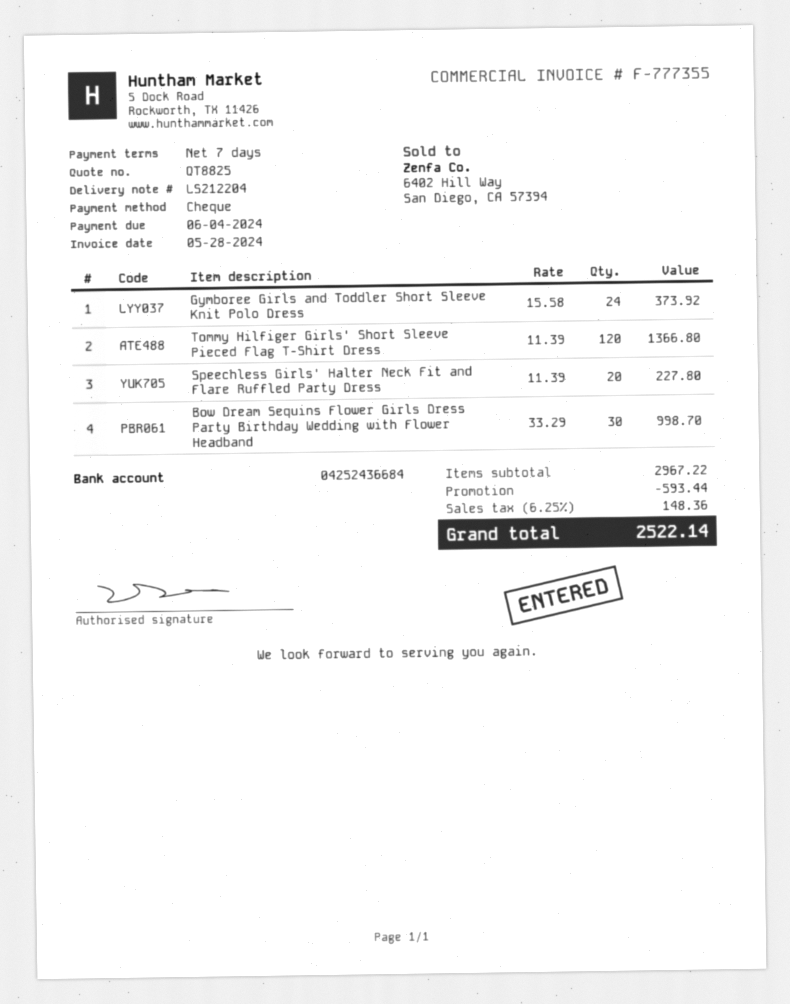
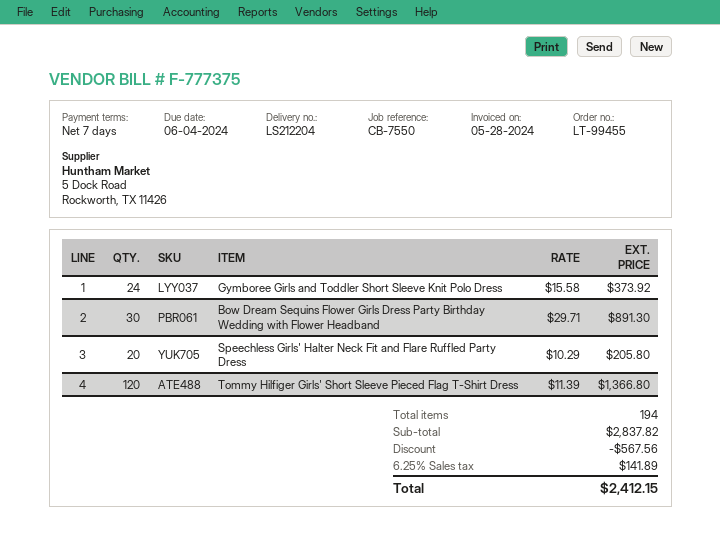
invoice number: F-777355 -> F-777375
Speechless Girls' Halter Neck Fit and Flare Ruffled Party Dress: 20 x 11.39 = 227.80 -> 20 x 10.29 = 205.80
Bow Dream Sequins Flower Girls Dress Party Birthday Wedding with Flower Headband: 30 x 33.29 = 998.70 -> 30 x 29.71 = 891.30
subtotal: 2967.22 -> 2837.82
discount: 593.44 -> 567.56
tax: 6.25% = 148.36 -> 6.25% = 141.89
total: 2522.14 -> 2412.15

